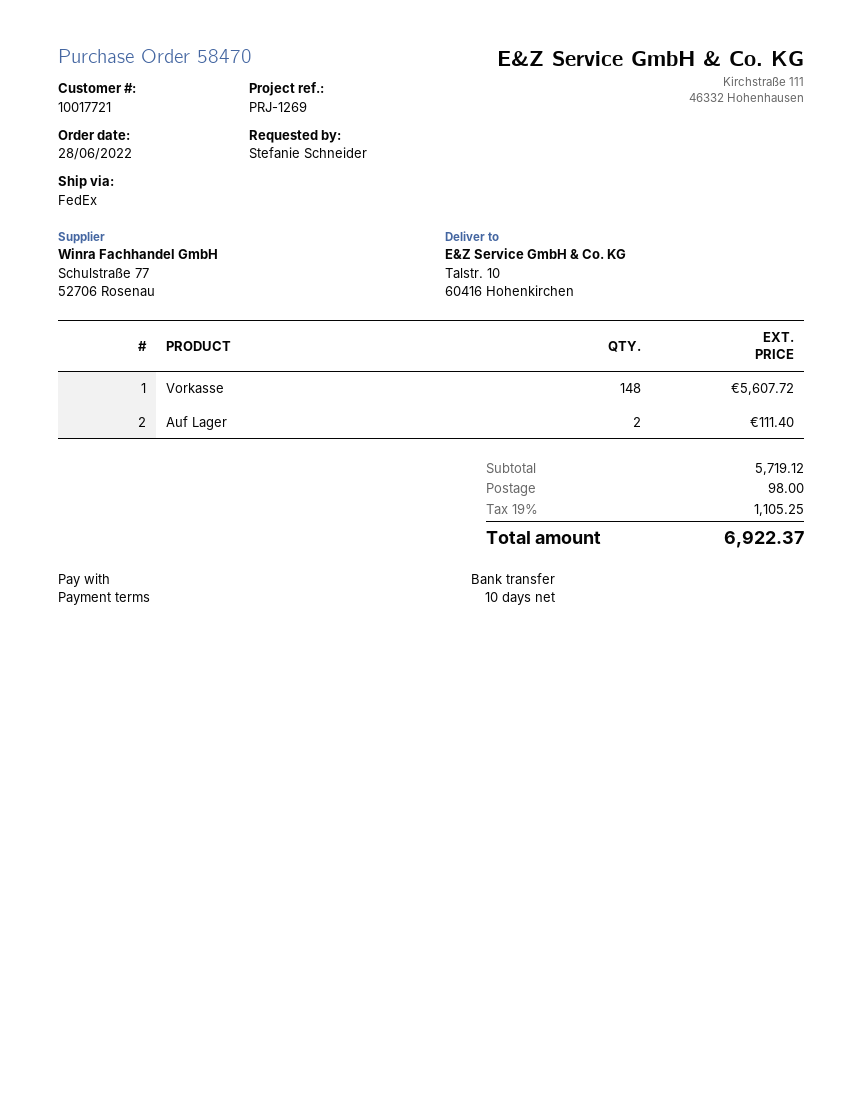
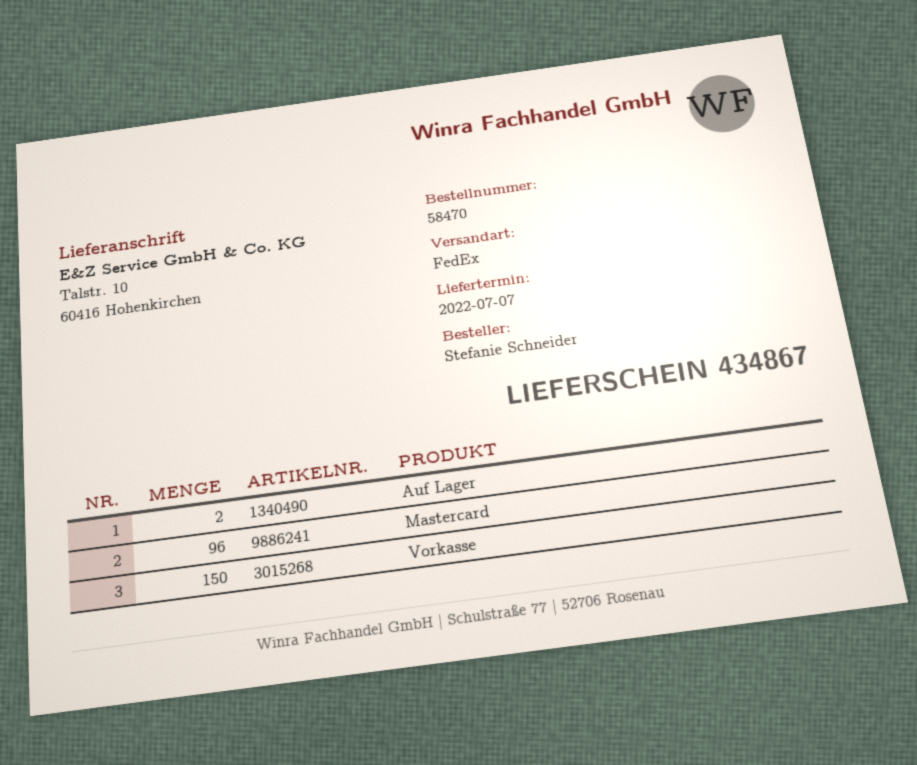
Vorkasse: 148 -> 150
Mastercard: none -> 96

